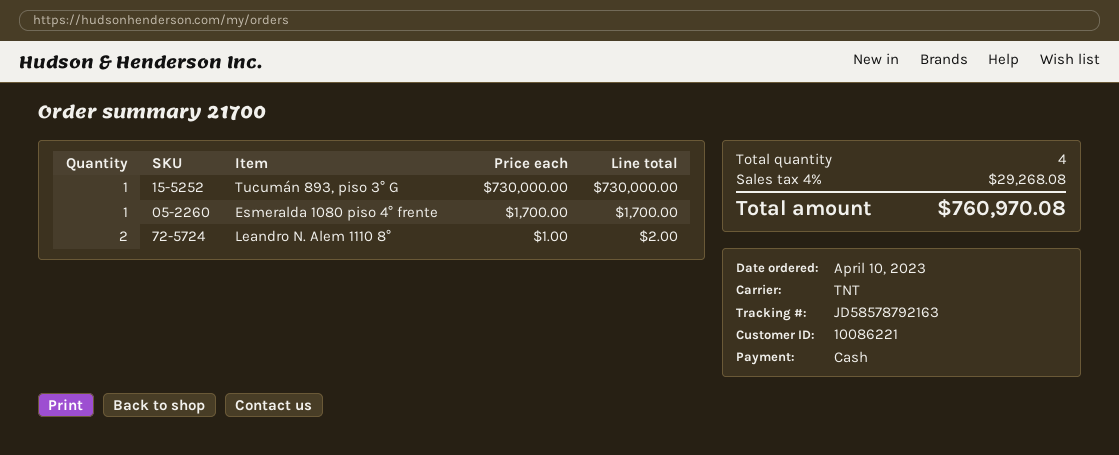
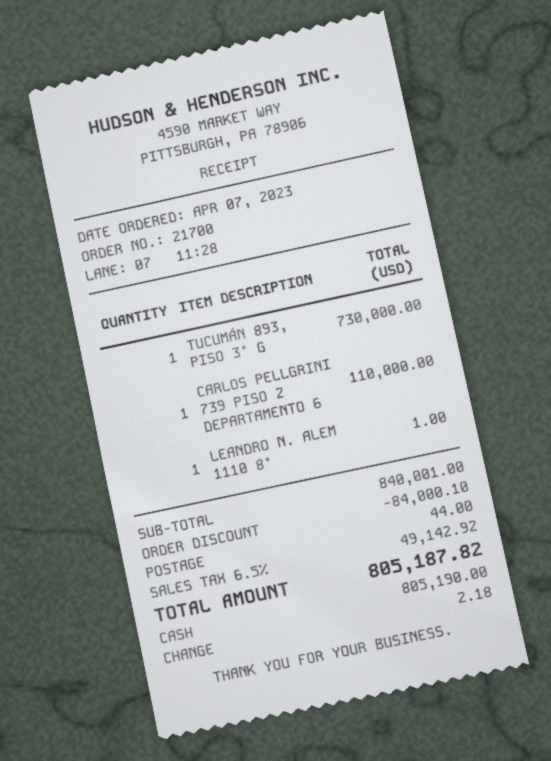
order date: 2023-04-10 -> 2023-04-07
Esmeralda 1080 piso 4° frente: 1 for 1700.00 -> none
Leandro N. Alem 1110 8°: 2 for 2.00 -> 1 for 1.00
CARLOS PELLGRINI 739 PISO 2 DEPARTAMENTO 6: none -> 1 for 110000.00
discount: none -> 84000.10
shipping: none -> 44.00
tax: 4% = 29268.08 -> 6.5% = 49142.92
total: 760970.08 -> 805187.82

